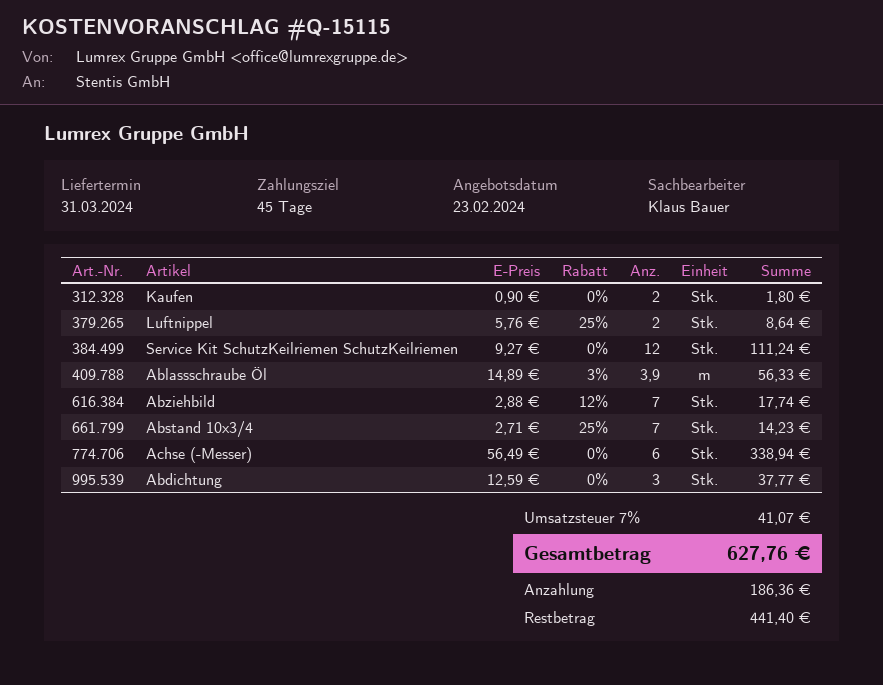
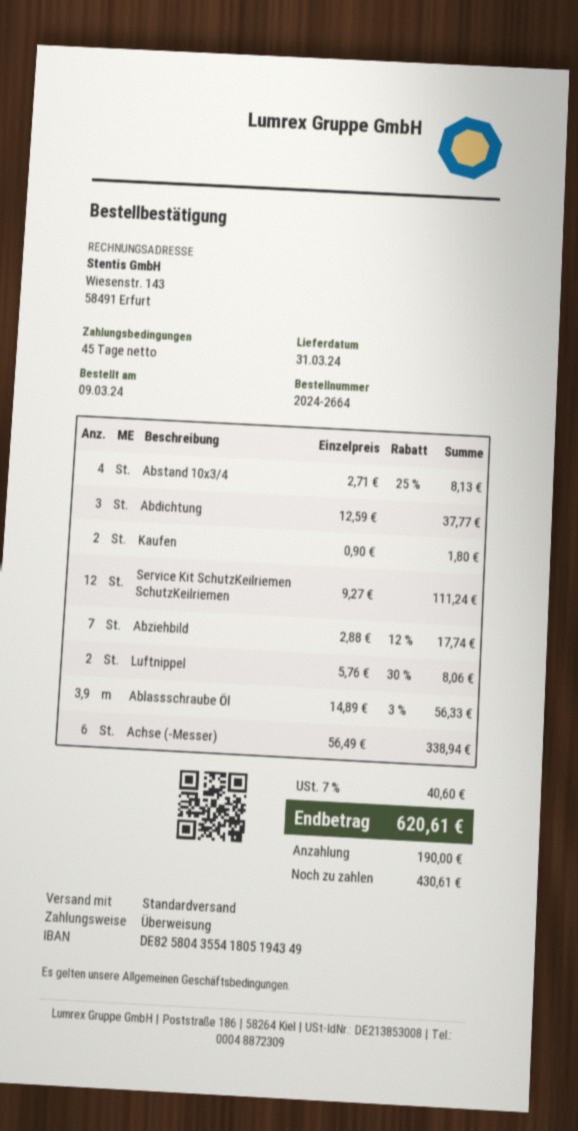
Luftnippel: 2 x 5.76 - 25% = 8.64 -> 2 x 5.76 - 30% = 8.06
Abstand 10x3/4: 7 x 2.71 - 25% = 14.23 -> 4 x 2.71 - 25% = 8.13
tax: 7% = 41.07 -> 7% = 40.60
total: 627.76 -> 620.61
deposit: 186.36 -> 190.00
balance: 441.40 -> 430.61

